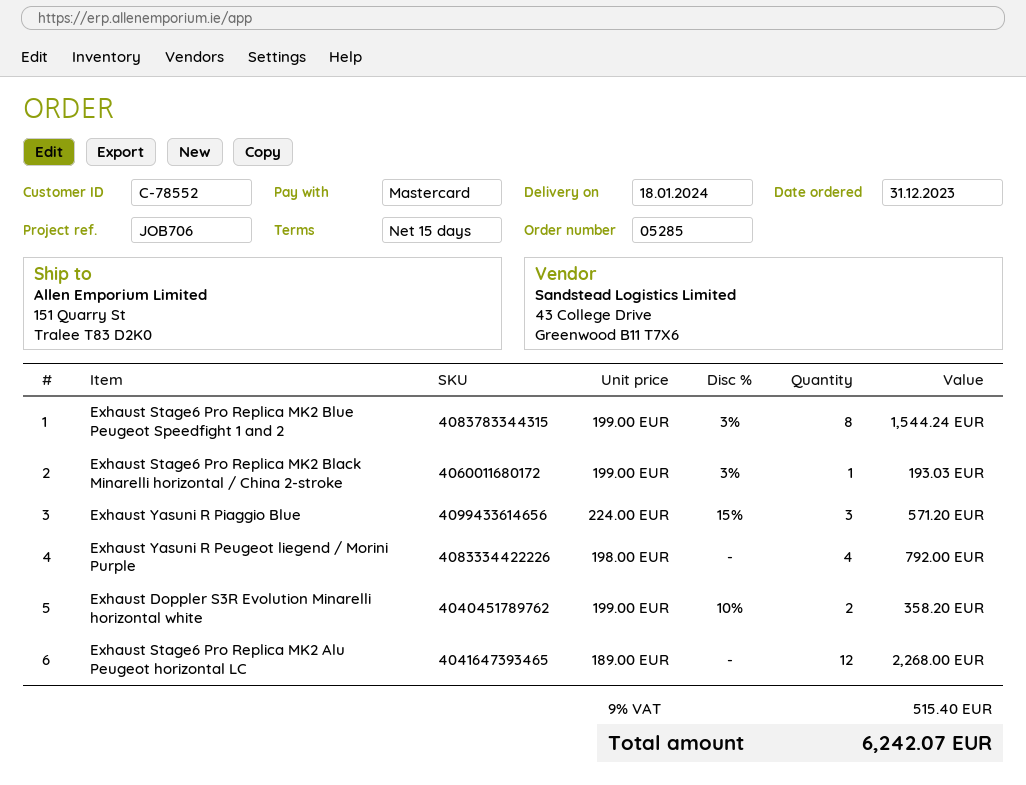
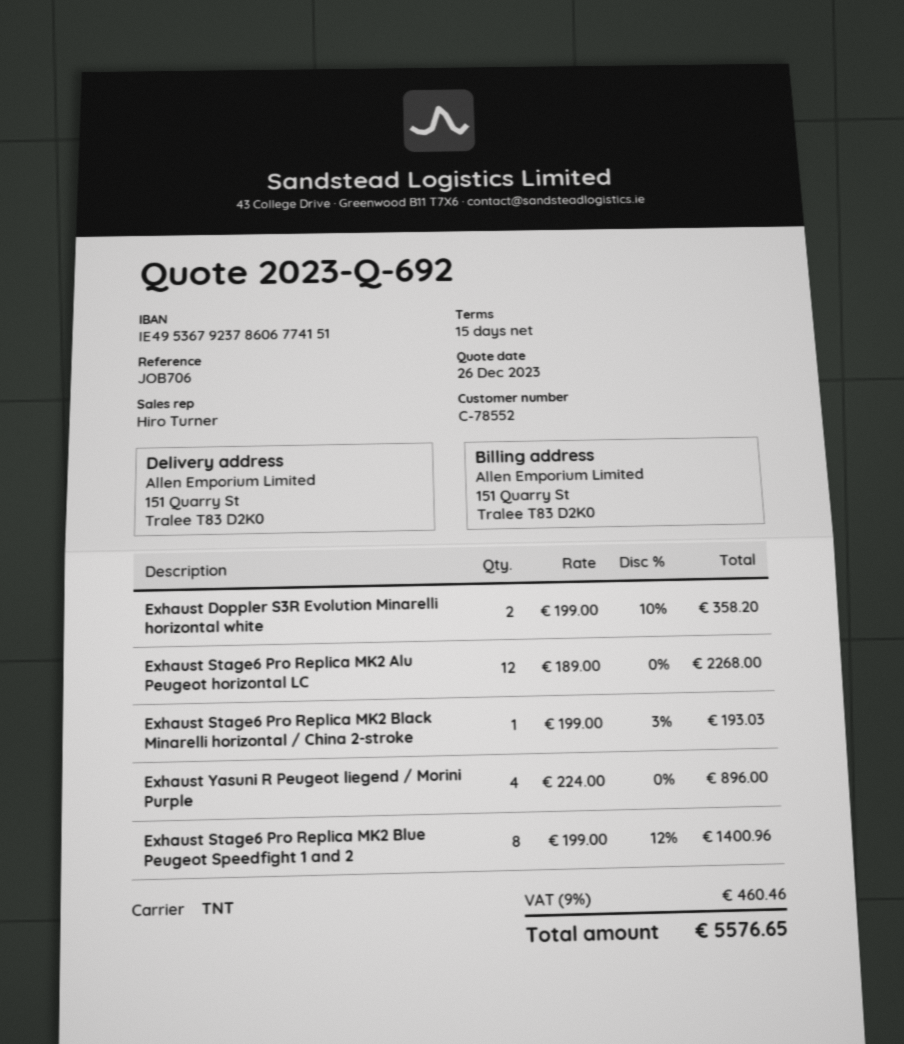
Exhaust Stage6 Pro Replica MK2 Blue Peugeot Speedfight 1 and 2: 8 x 199.00 - 3% = 1544.24 -> 8 x 199.00 - 12% = 1400.96
Exhaust Yasuni R Piaggio Blue: 3 x 224.00 - 15% = 571.20 -> none
Exhaust Yasuni R Peugeot liegend / Morini Purple: 4 x 198.00 = 792.00 -> 4 x 224.00 = 896.00
tax: 9% = 515.40 -> 9% = 460.46
total: 6242.07 -> 5576.65

